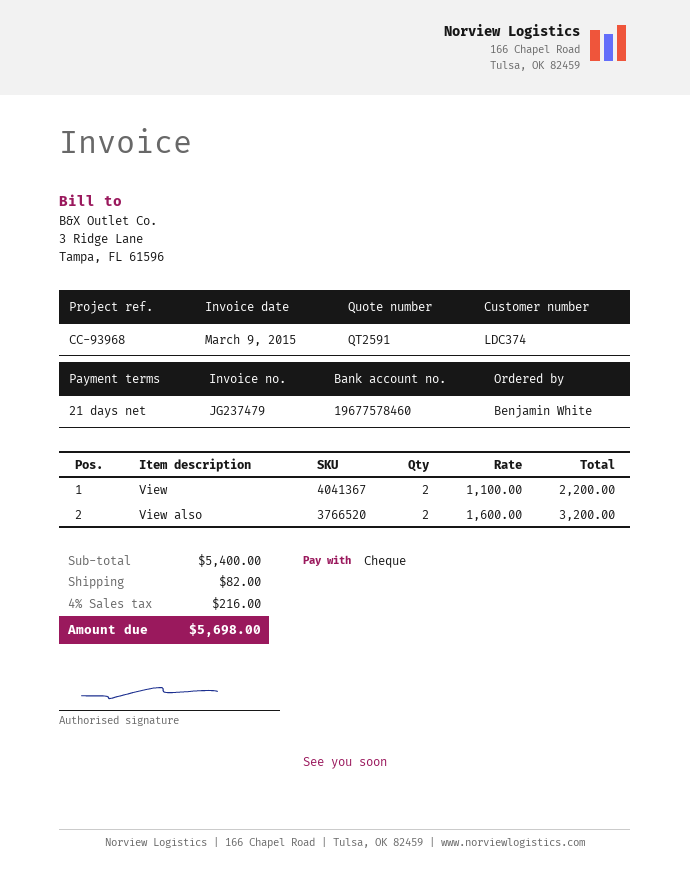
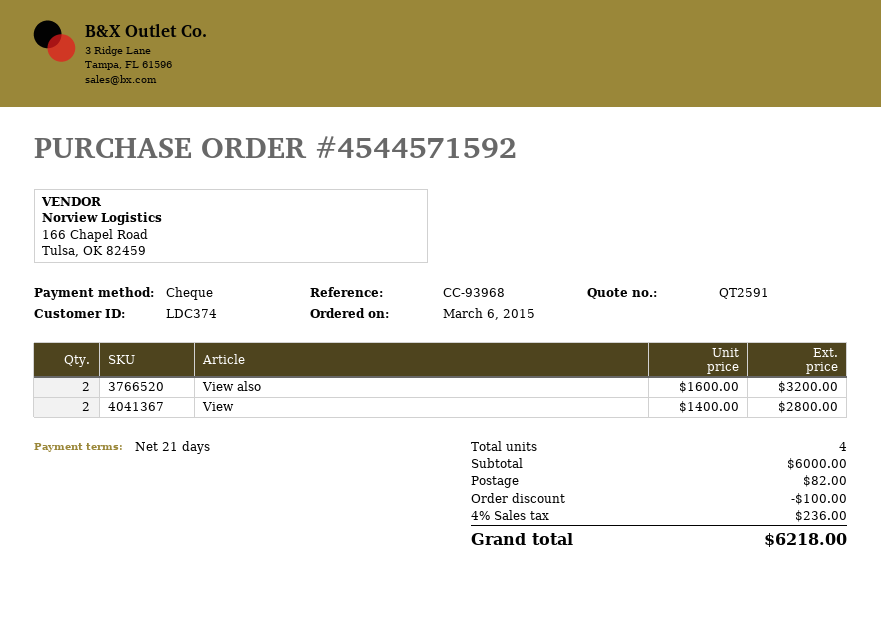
View: 2 x 1100.00 = 2200.00 -> 2 x 1400.00 = 2800.00
subtotal: 5400.00 -> 6000.00
discount: none -> 100.00
tax: 4% = 216.00 -> 4% = 236.00
total: 5698.00 -> 6218.00

